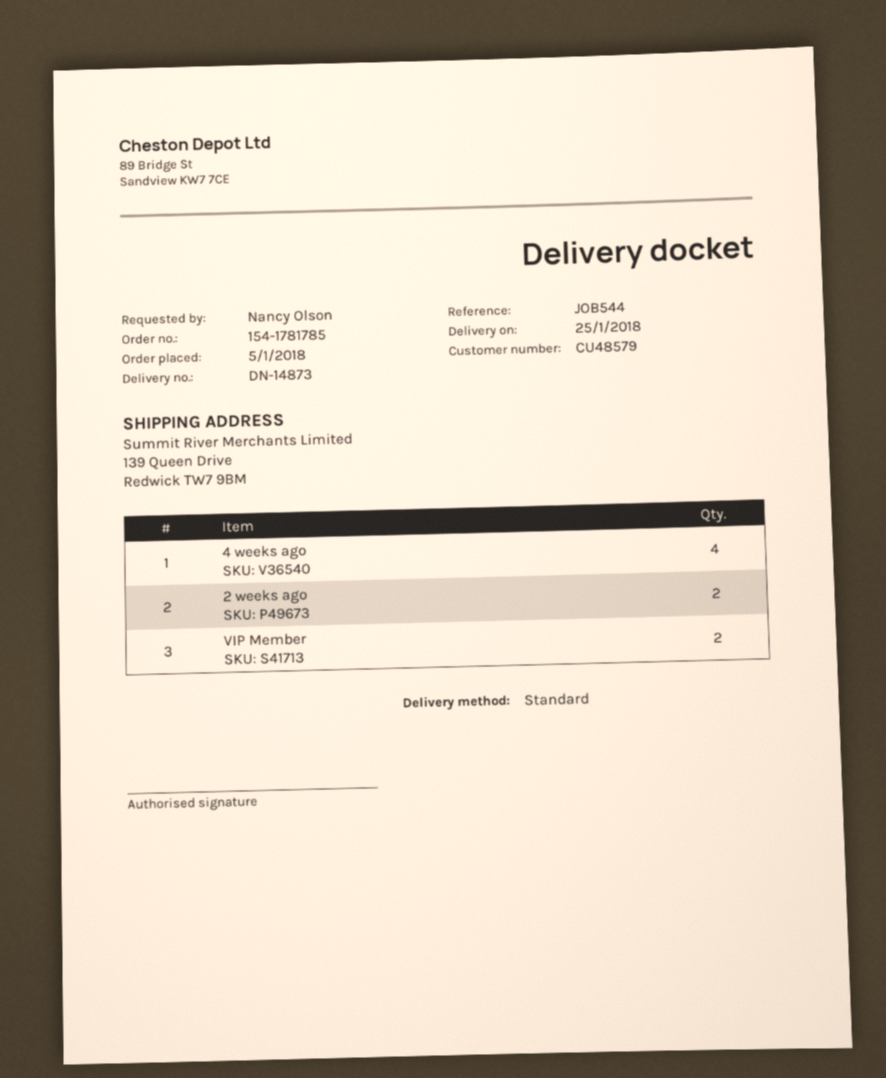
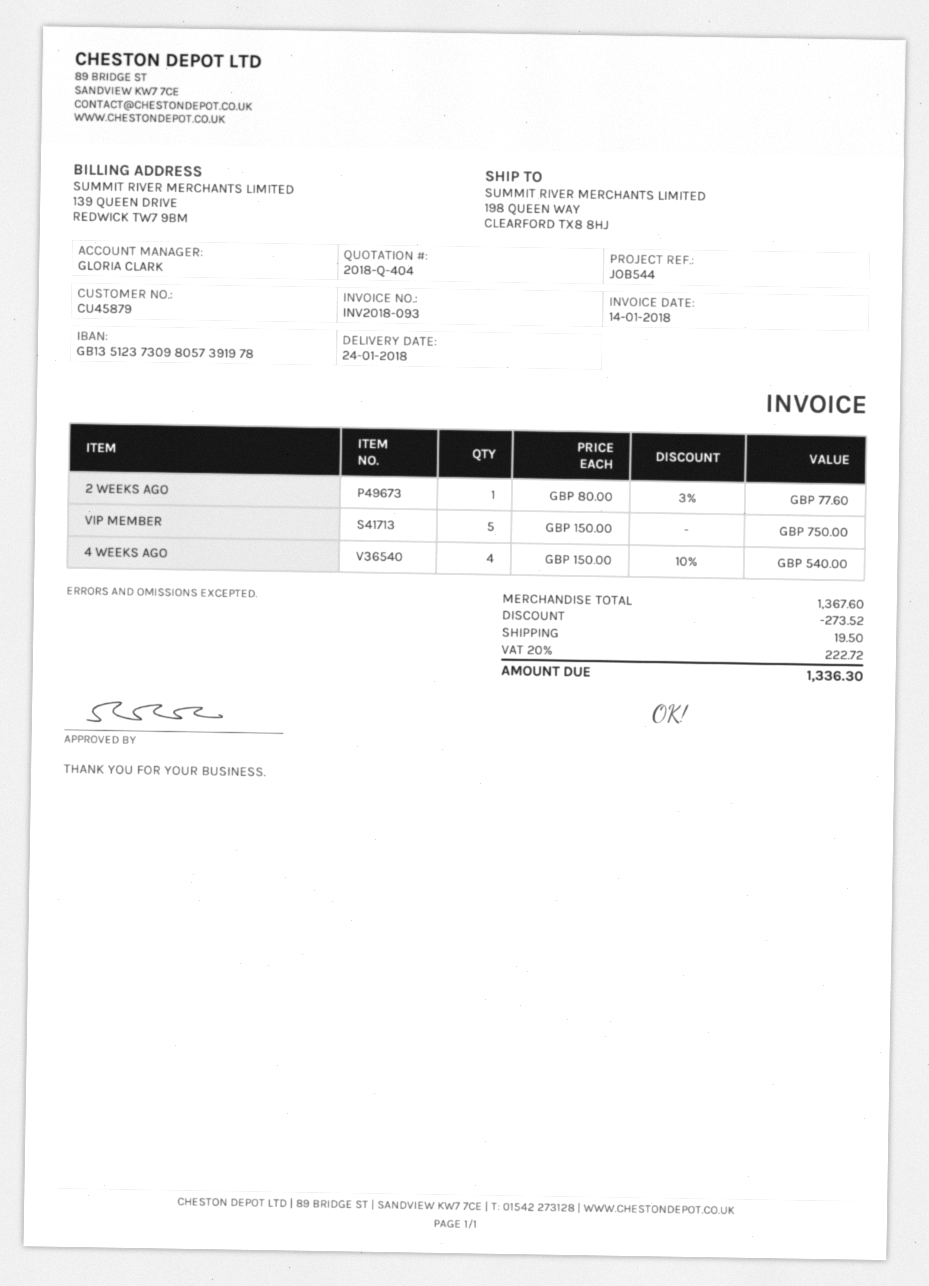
delivery date: 2018-01-25 -> 2018-01-24
customer number: CU48579 -> CU45879
ship to: 139 Queen Drive, Redwick TW7 9BM -> 198 QUEEN WAY, CLEARFORD TX8 8HJ
2 weeks ago: 2 -> 1
VIP Member: 2 -> 5

